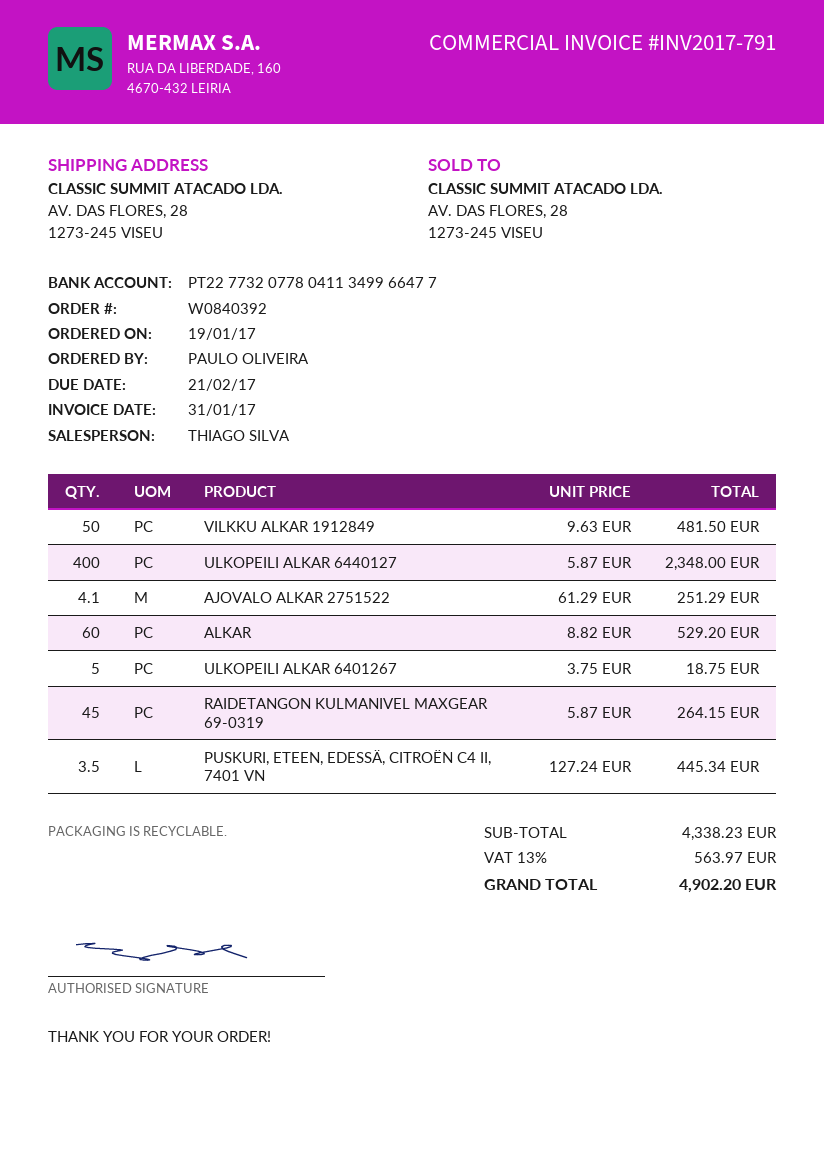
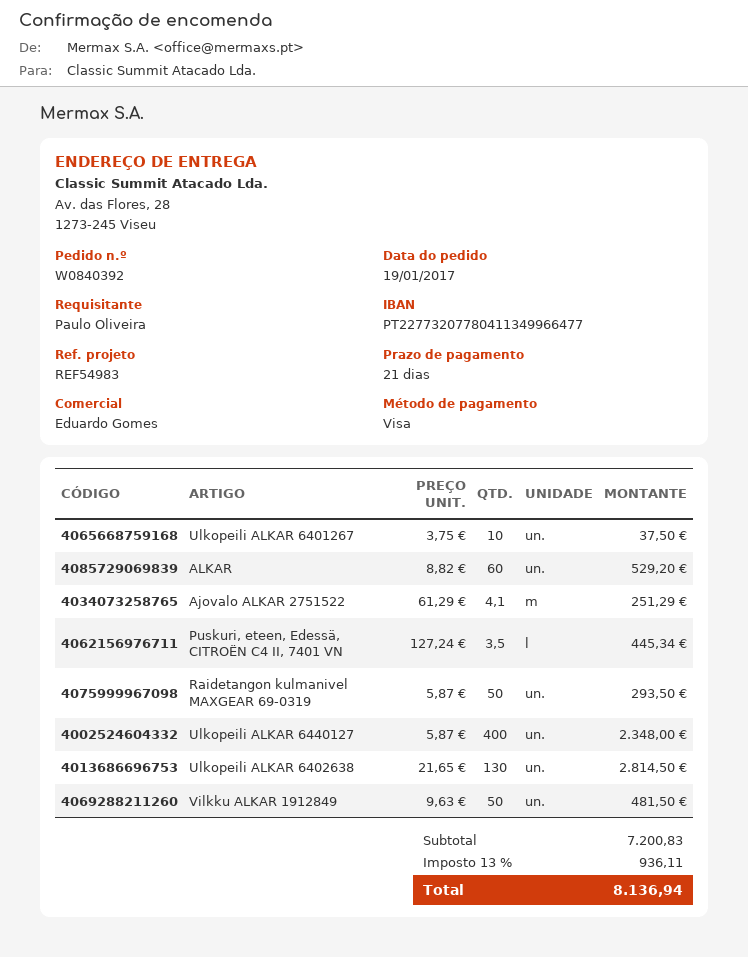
sales rep: THIAGO SILVA -> Eduardo Gomes
ULKOPEILI ALKAR 6401267: 5 x 3.75 = 18.75 -> 10 x 3.75 = 37.50
RAIDETANGON KULMANIVEL MAXGEAR 69-0319: 45 x 5.87 = 264.15 -> 50 x 5.87 = 293.50
Ulkopeili ALKAR 6402638: none -> 130 x 21.65 = 2814.50
subtotal: 4338.23 -> 7200.83
tax: 13% = 563.97 -> 13% = 936.11
total: 4902.20 -> 8136.94

